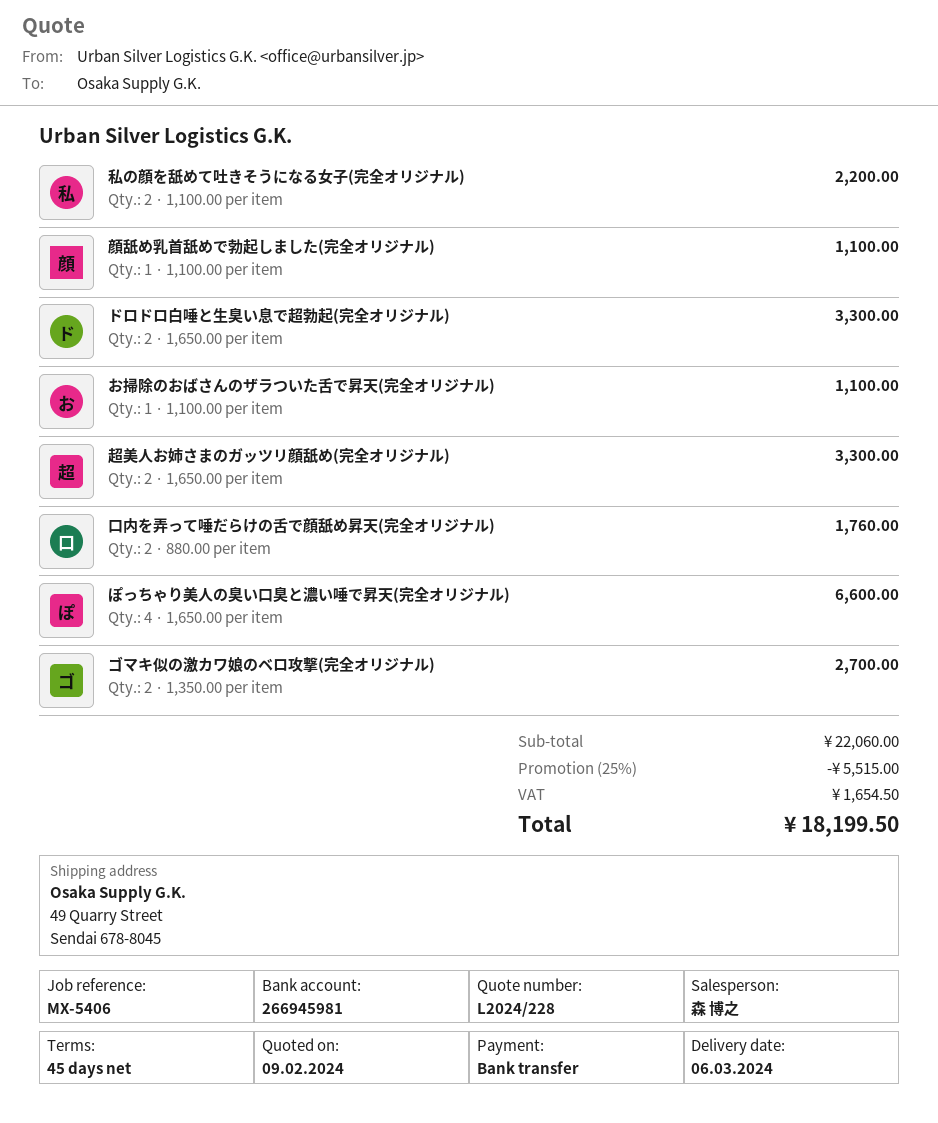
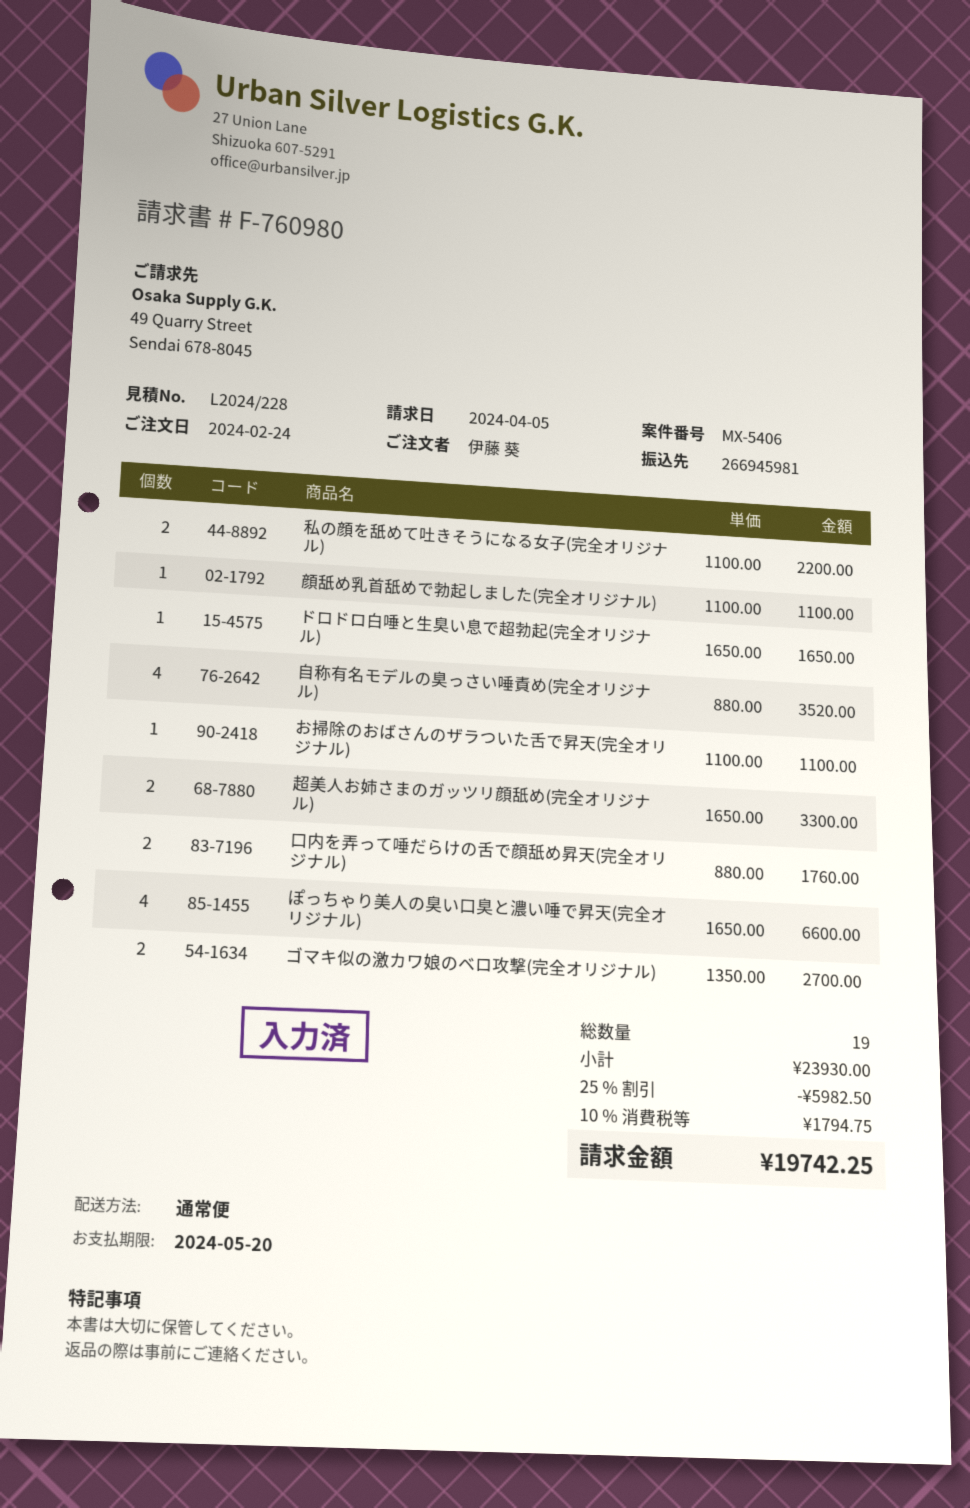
ドロドロ白唾と生臭い息で超勃起(完全オリジナル): 2 x 1650.00 = 3300.00 -> 1 x 1650.00 = 1650.00
自称有名モデルの臭っさい唾責め(完全オリジナル): none -> 4 x 880.00 = 3520.00
subtotal: 22060.00 -> 23930.00
discount: 25% = 5515.00 -> 25% = 5982.50
tax: 1654.50 -> 1794.75
total: 18199.50 -> 19742.25

